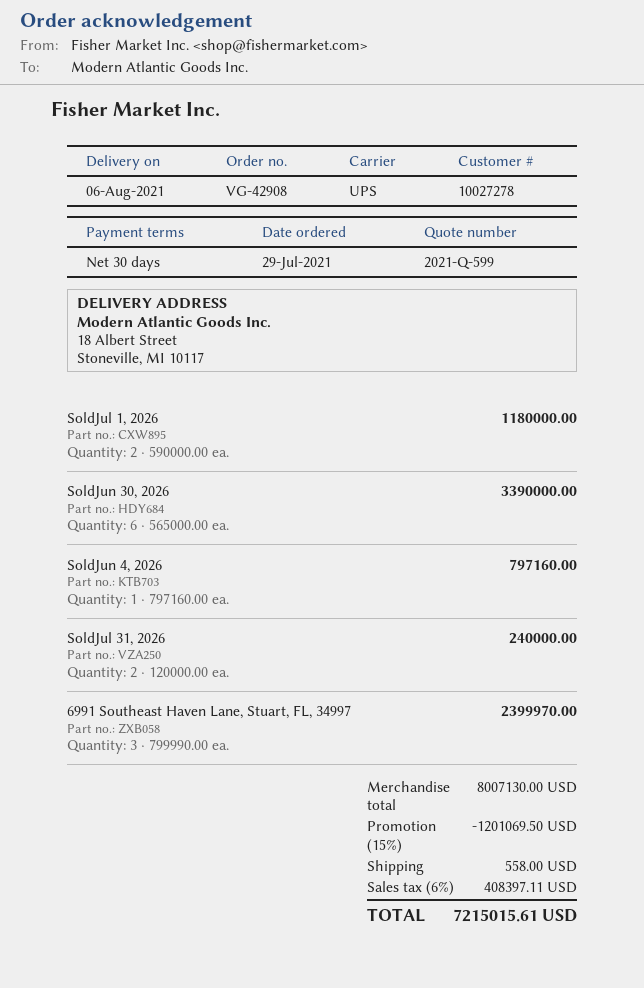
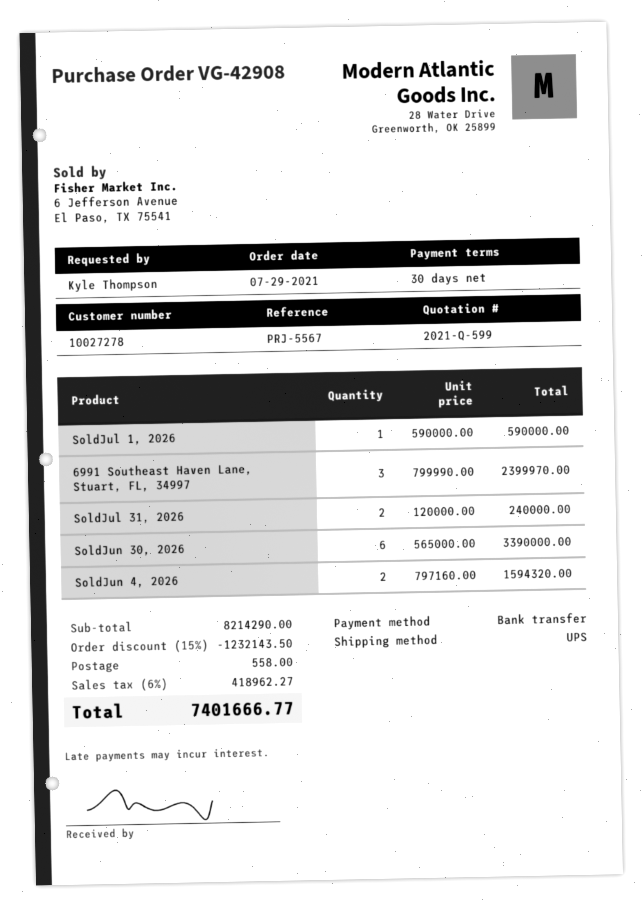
SoldJul 1, 2026: 2 x 590000.00 = 1180000.00 -> 1 x 590000.00 = 590000.00
SoldJun 4, 2026: 1 x 797160.00 = 797160.00 -> 2 x 797160.00 = 1594320.00
subtotal: 8007130.00 -> 8214290.00
discount: 15% = 1201069.50 -> 15% = 1232143.50
tax: 6% = 408397.11 -> 6% = 418962.27
total: 7215015.61 -> 7401666.77

